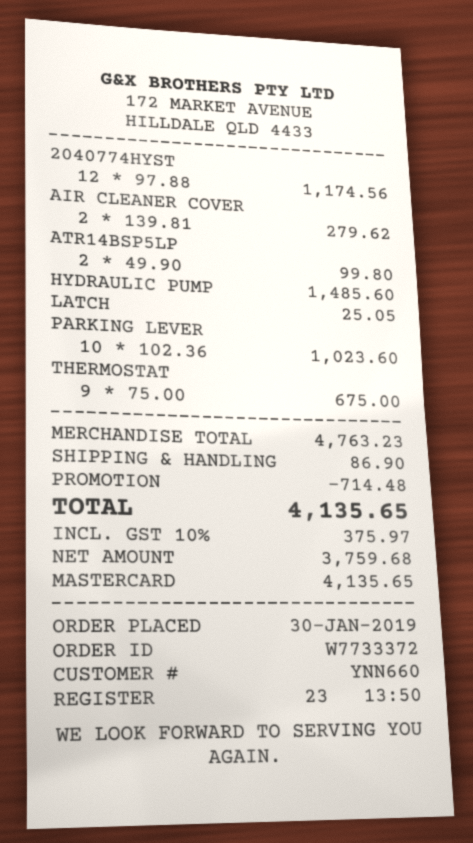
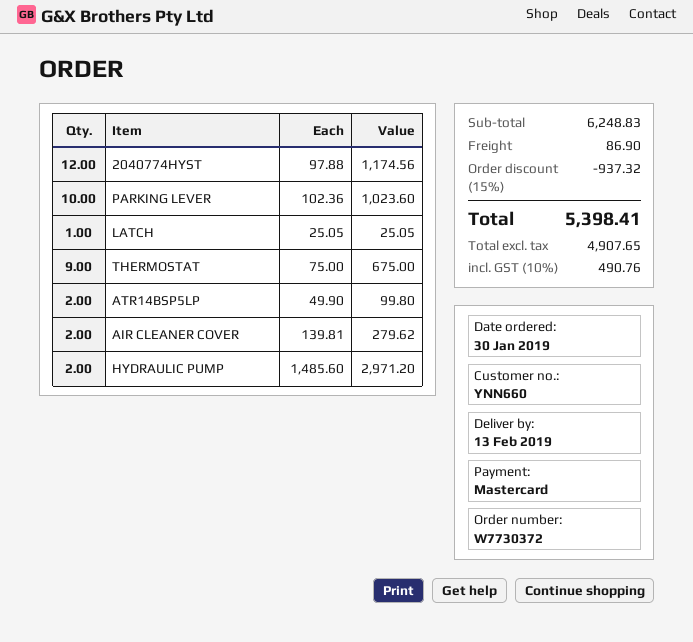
order number: W7733372 -> W7730372
HYDRAULIC PUMP: 1 x 1485.60 = 1485.60 -> 2 x 1485.60 = 2971.20
subtotal: 4763.23 -> 6248.83
discount: 714.48 -> 937.32
net: 3759.68 -> 4907.65
tax: 10% = 375.97 -> 10% = 490.76
total: 4135.65 -> 5398.41

